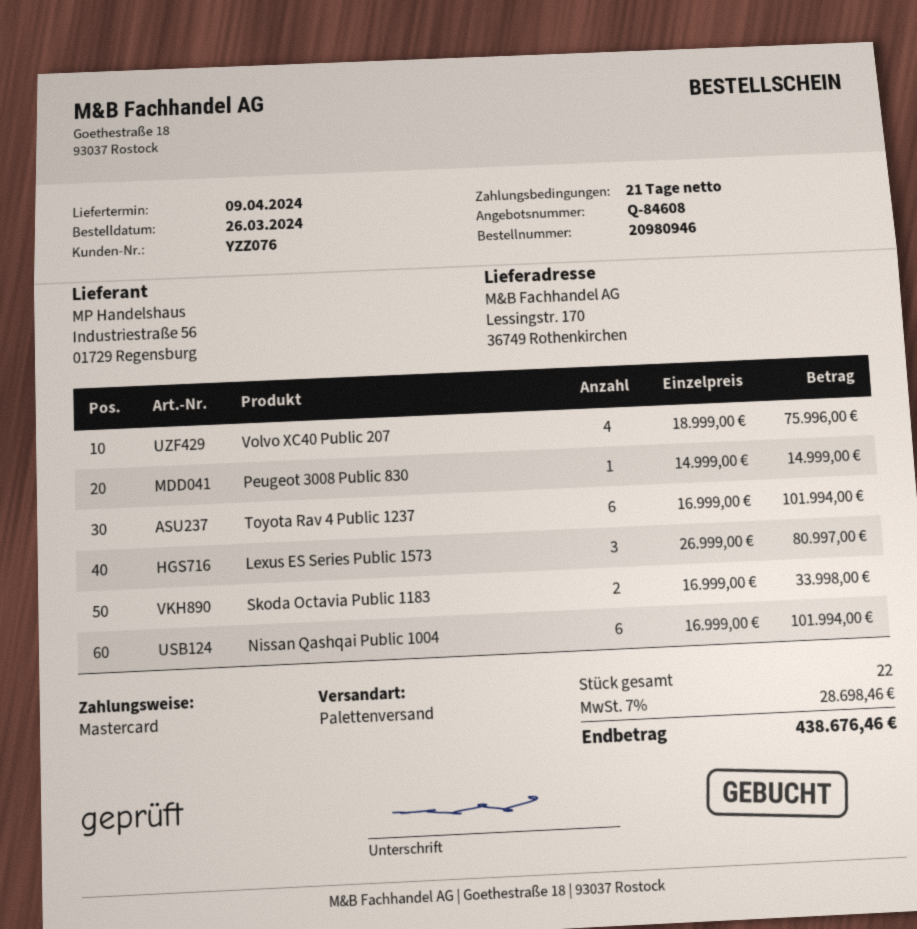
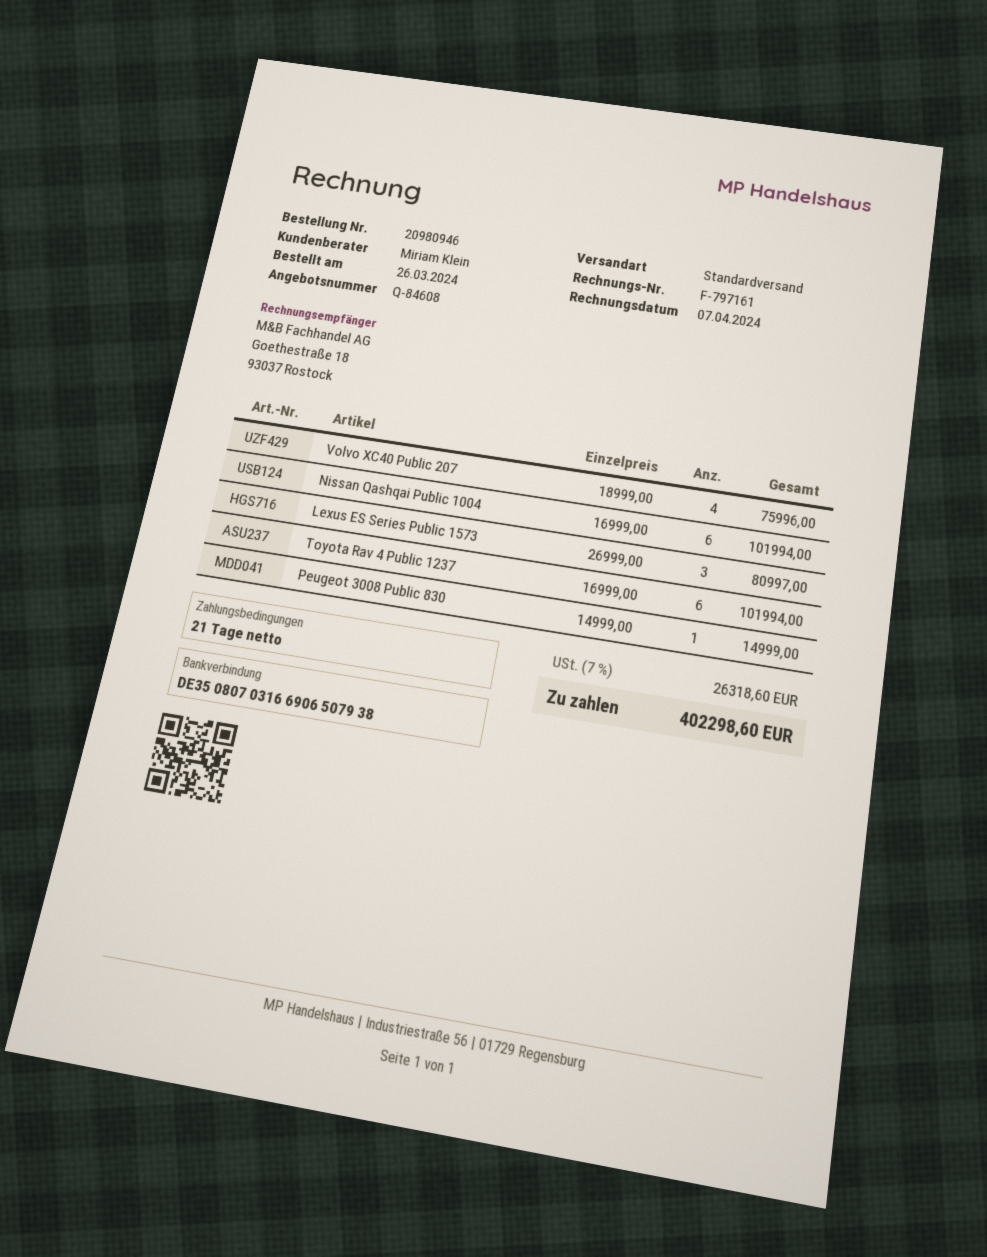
shipping method: pallet freight -> standard
Skoda Octavia Public 1183: 2 x 16999.00 = 33998.00 -> none
tax: 7% = 28698.46 -> 7% = 26318.60
total: 438676.46 -> 402298.60

